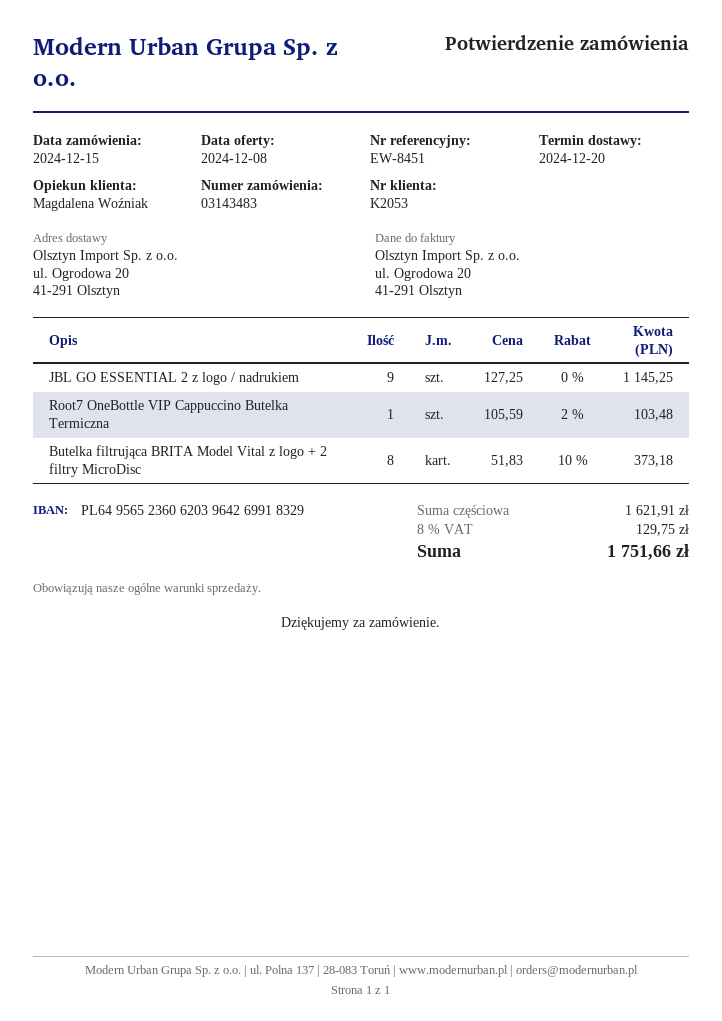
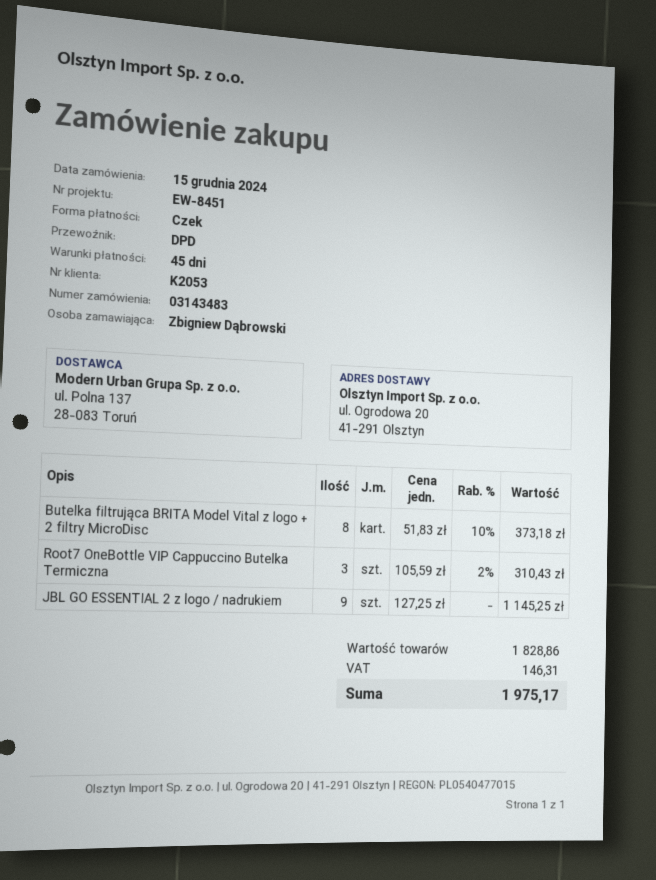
Root7 OneBottle VIP Cappuccino Butelka Termiczna: 1 x 105.59 - 2% = 103.48 -> 3 x 105.59 - 2% = 310.43
subtotal: 1621.91 -> 1828.86
tax: 129.75 -> 146.31
total: 1751.66 -> 1975.17

